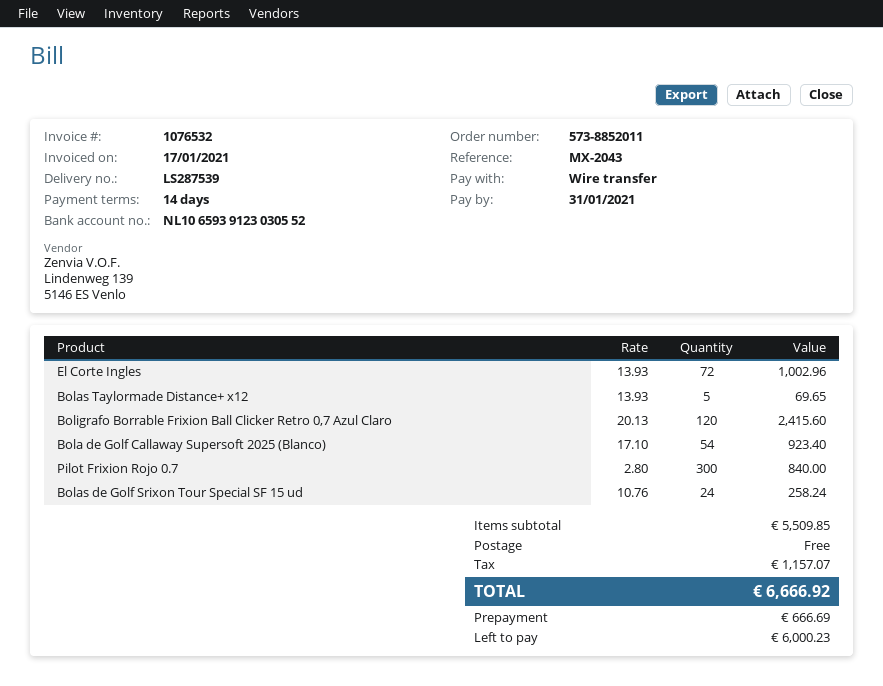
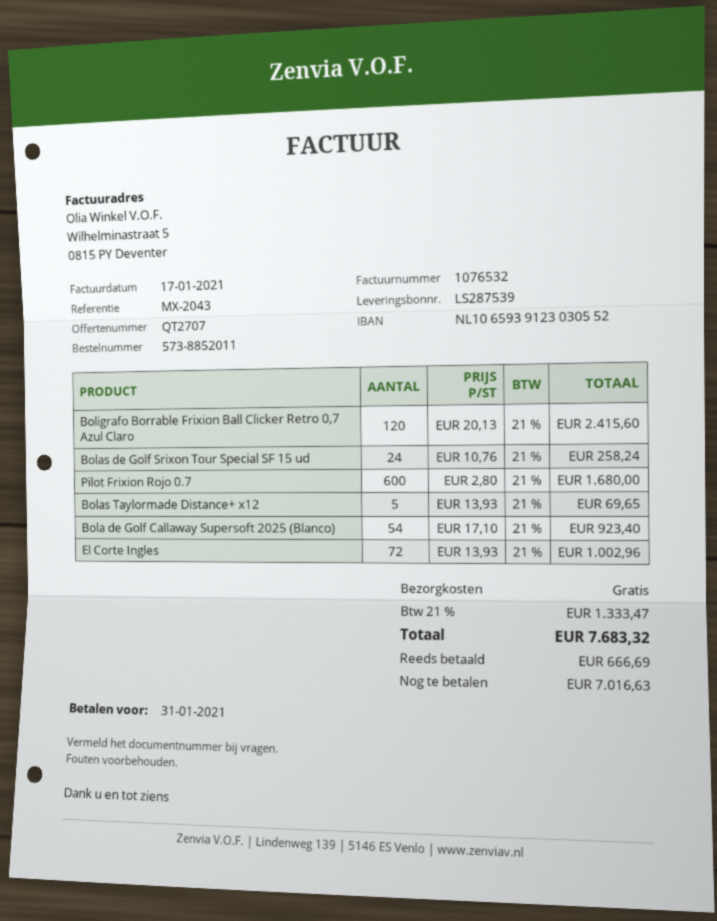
Pilot Frixion Rojo 0.7: 300 x 2.80 = 840.00 -> 600 x 2.80 = 1680.00
tax: 1157.07 -> 1333.47
total: 6666.92 -> 7683.32
balance: 6000.23 -> 7016.63

